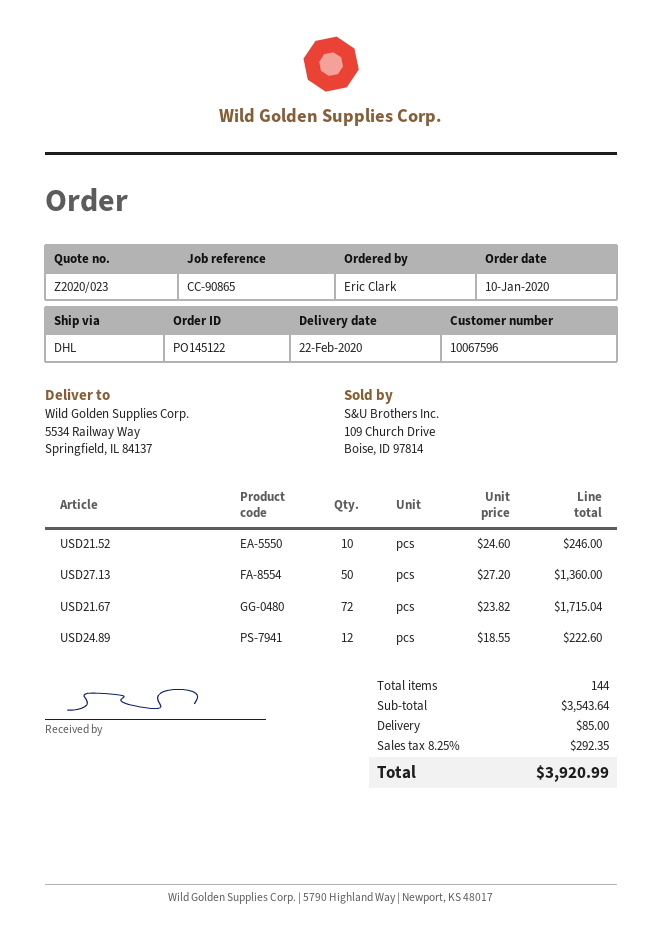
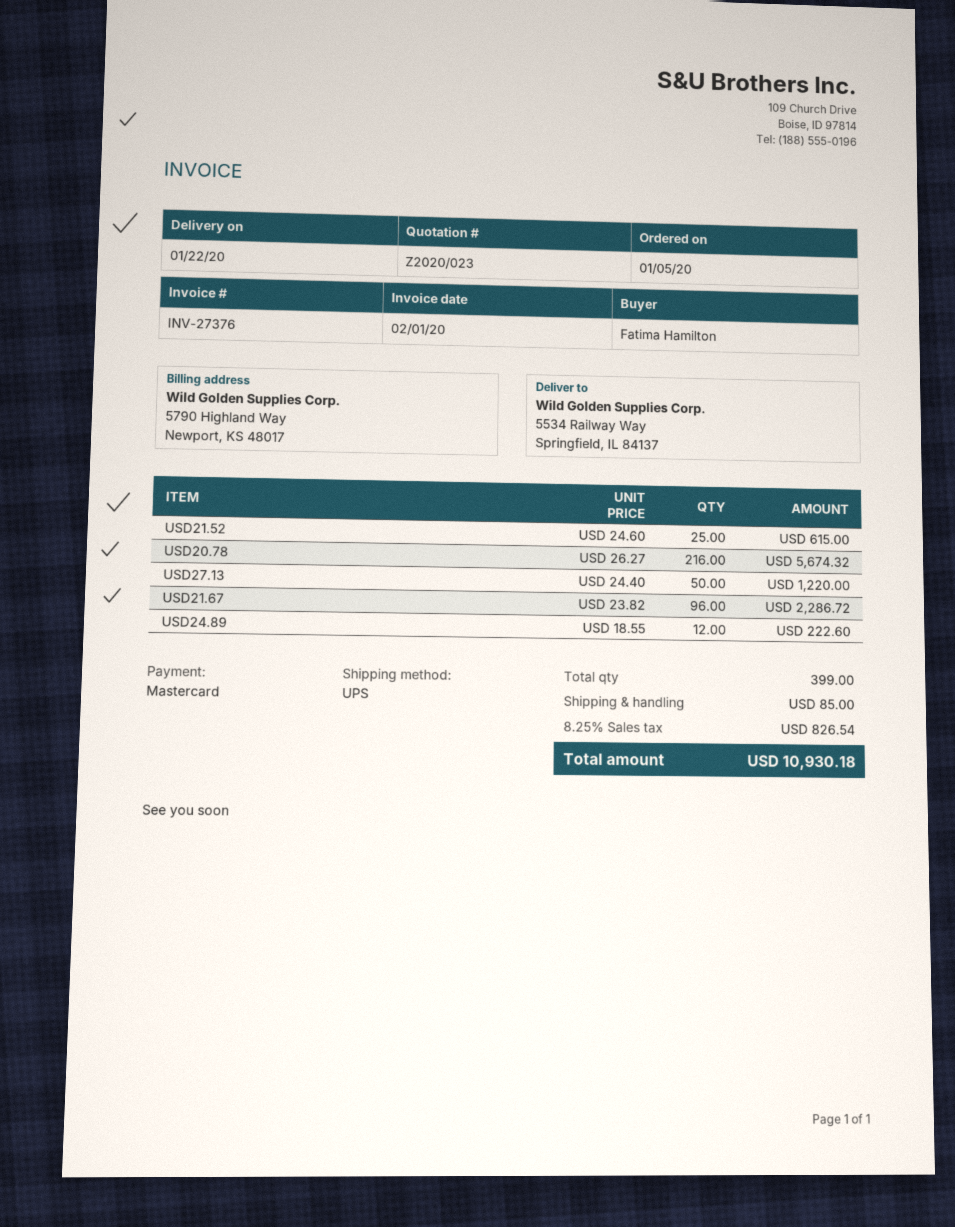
order date: 2020-01-10 -> 2020-01-05
delivery date: 2020-02-22 -> 2020-01-22
ordered by: Eric Clark -> Fatima Hamilton
shipping method: DHL -> UPS
USD21.52: 10 x 24.60 = 246.00 -> 25 x 24.60 = 615.00
USD27.13: 50 x 27.20 = 1360.00 -> 50 x 24.40 = 1220.00
USD21.67: 72 x 23.82 = 1715.04 -> 96 x 23.82 = 2286.72
USD20.78: none -> 216 x 26.27 = 5674.32
total quantity: 144 -> 399
tax: 8.25% = 292.35 -> 8.25% = 826.54
total: 3920.99 -> 10930.18

